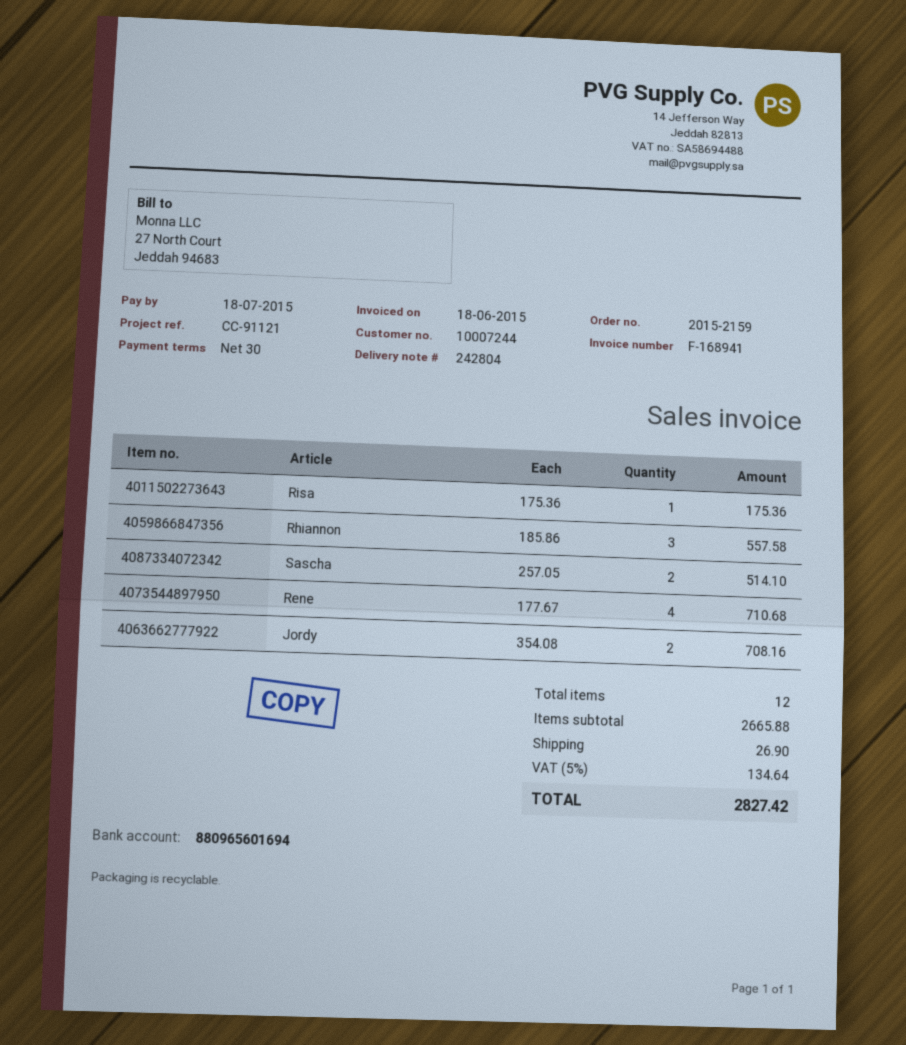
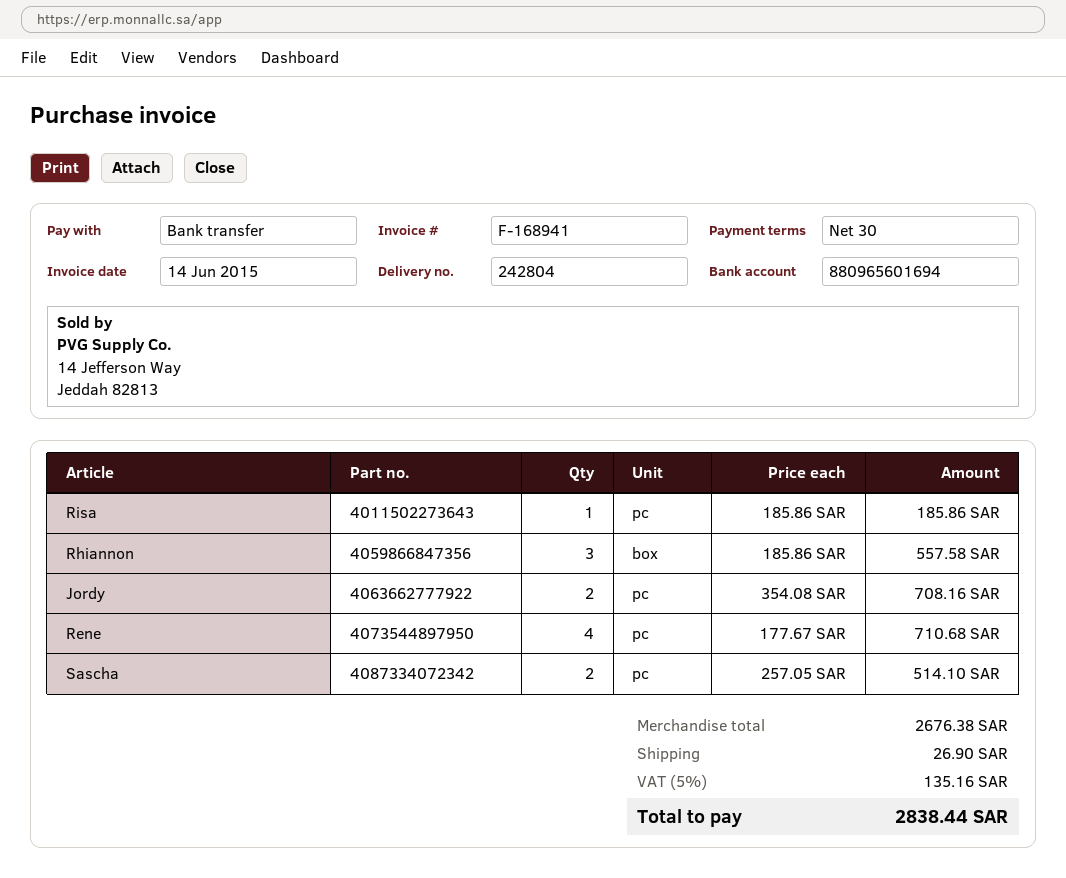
invoice date: 2015-06-18 -> 2015-06-14
Risa: 1 x 175.36 = 175.36 -> 1 x 185.86 = 185.86
subtotal: 2665.88 -> 2676.38
tax: 5% = 134.64 -> 5% = 135.16
total: 2827.42 -> 2838.44

